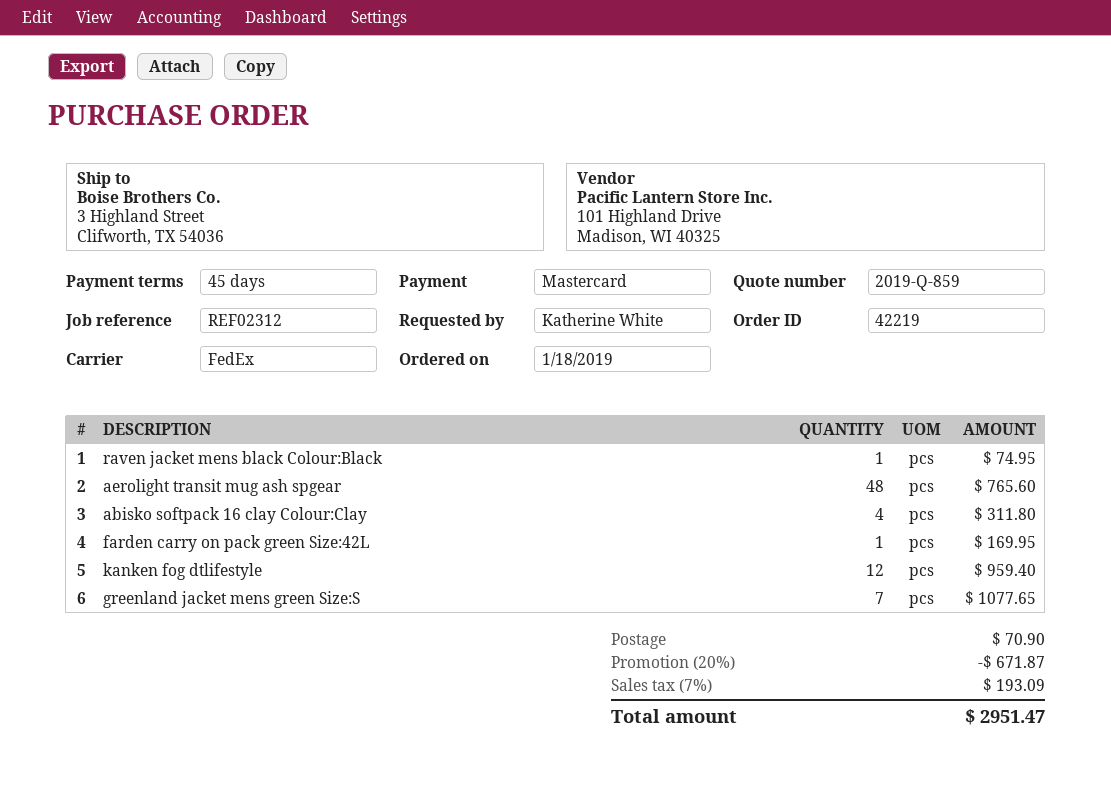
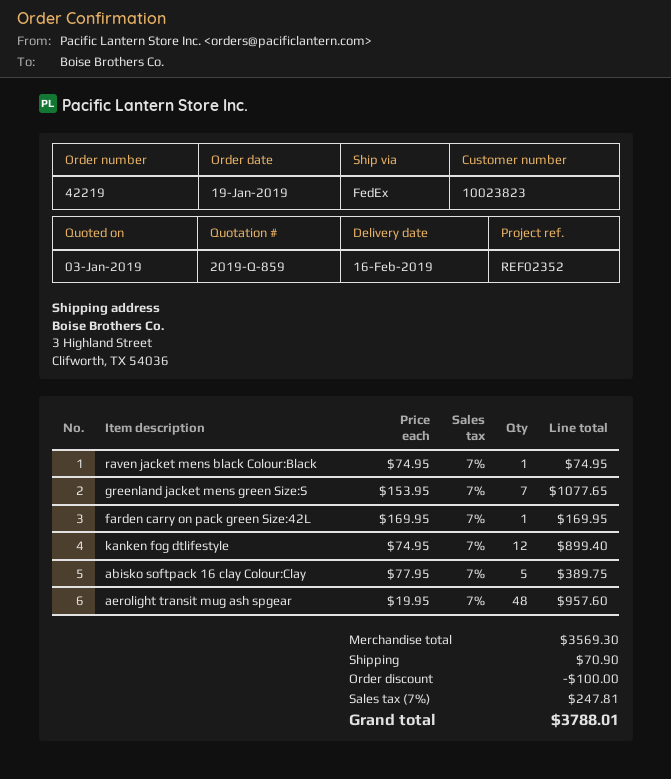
order date: 2019-01-18 -> 2019-01-19
reference: REF02312 -> REF02352
aerolight transit mug ash spgear: 48 for 765.60 -> 48 for 957.60
abisko softpack 16 clay Colour:Clay: 4 for 311.80 -> 5 for 389.75
kanken fog dtlifestyle: 12 for 959.40 -> 12 for 899.40
discount: 671.87 -> 100.00
tax: 7% = 193.09 -> 7% = 247.81
total: 2951.47 -> 3788.01

